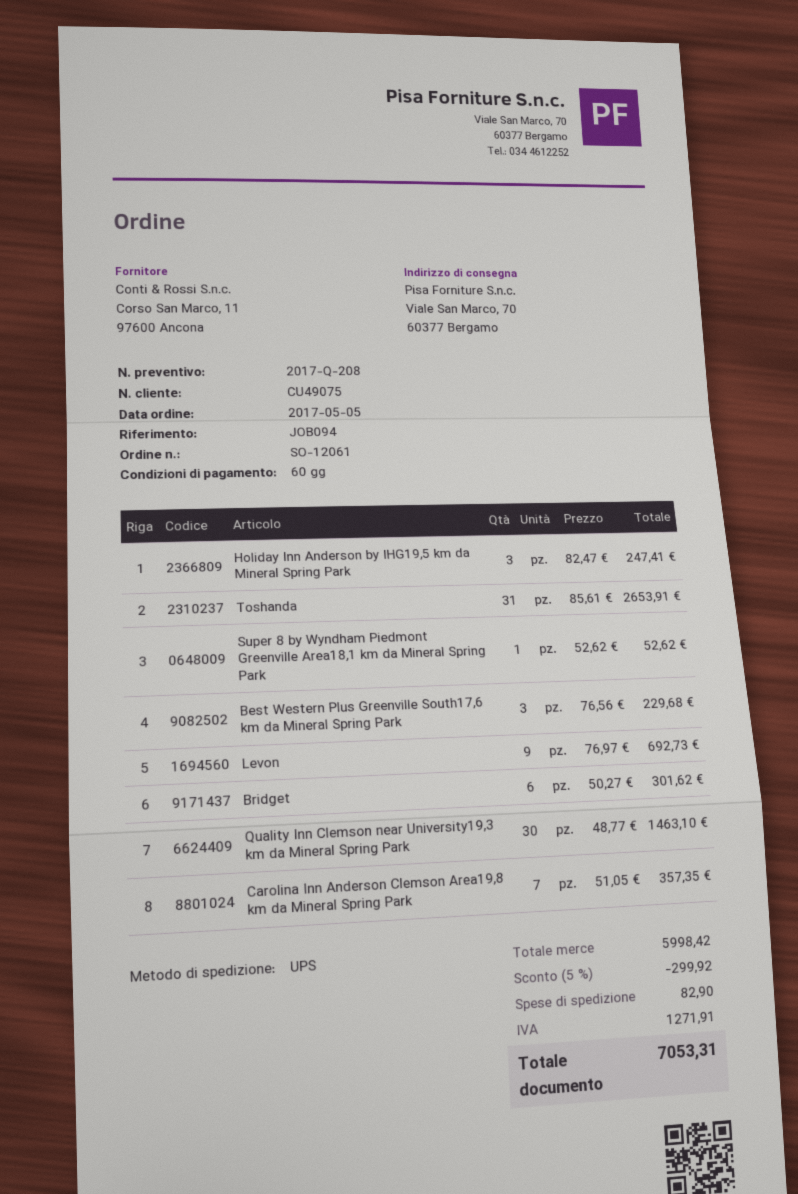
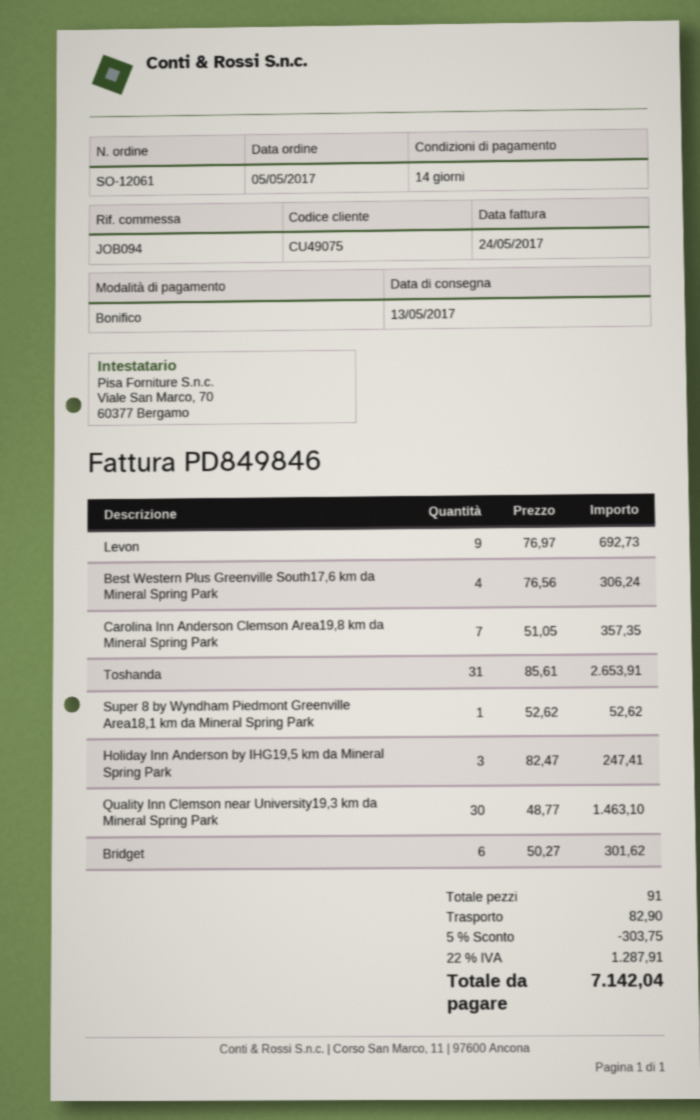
payment terms: 60 days -> 14 days
Best Western Plus Greenville South17,6 km da Mineral Spring Park: 3 x 76.56 = 229.68 -> 4 x 76.56 = 306.24
discount: 5% = 299.92 -> 5% = 303.75
tax: 1271.91 -> 1287.91
total: 7053.31 -> 7142.04

